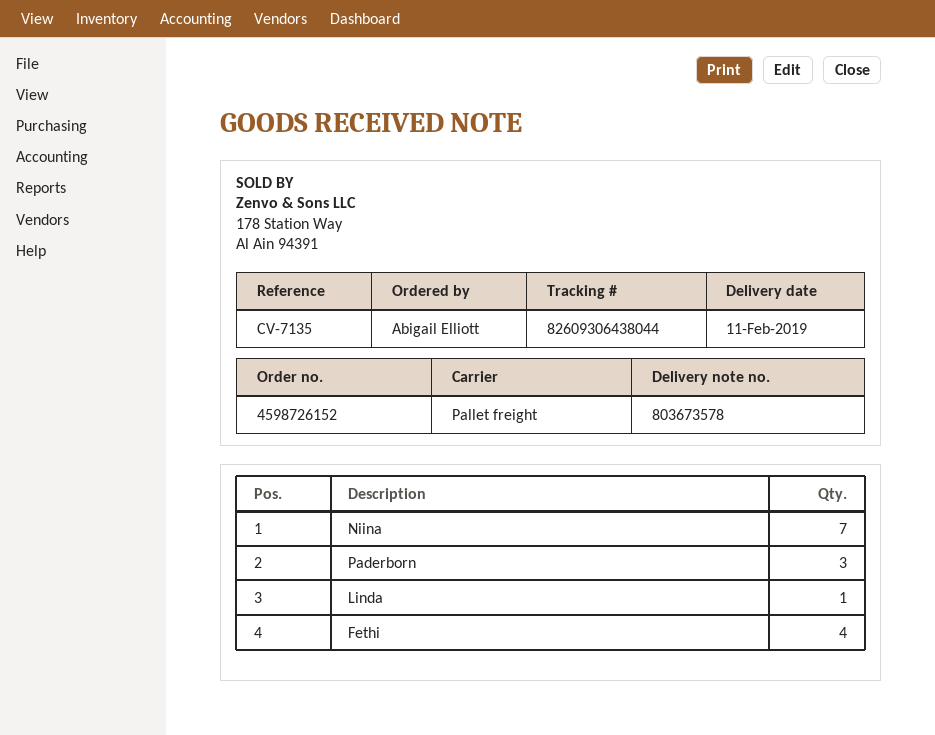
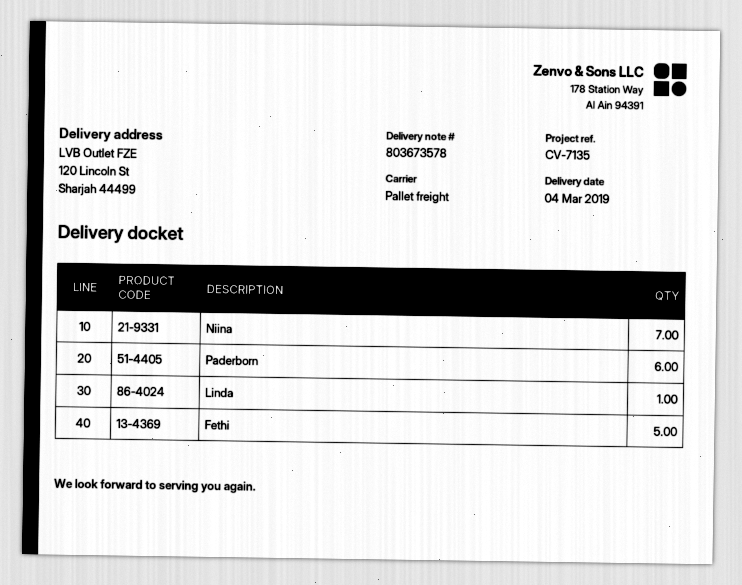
delivery date: 2019-02-11 -> 2019-03-04
Paderborn: 3 -> 6
Fethi: 4 -> 5

